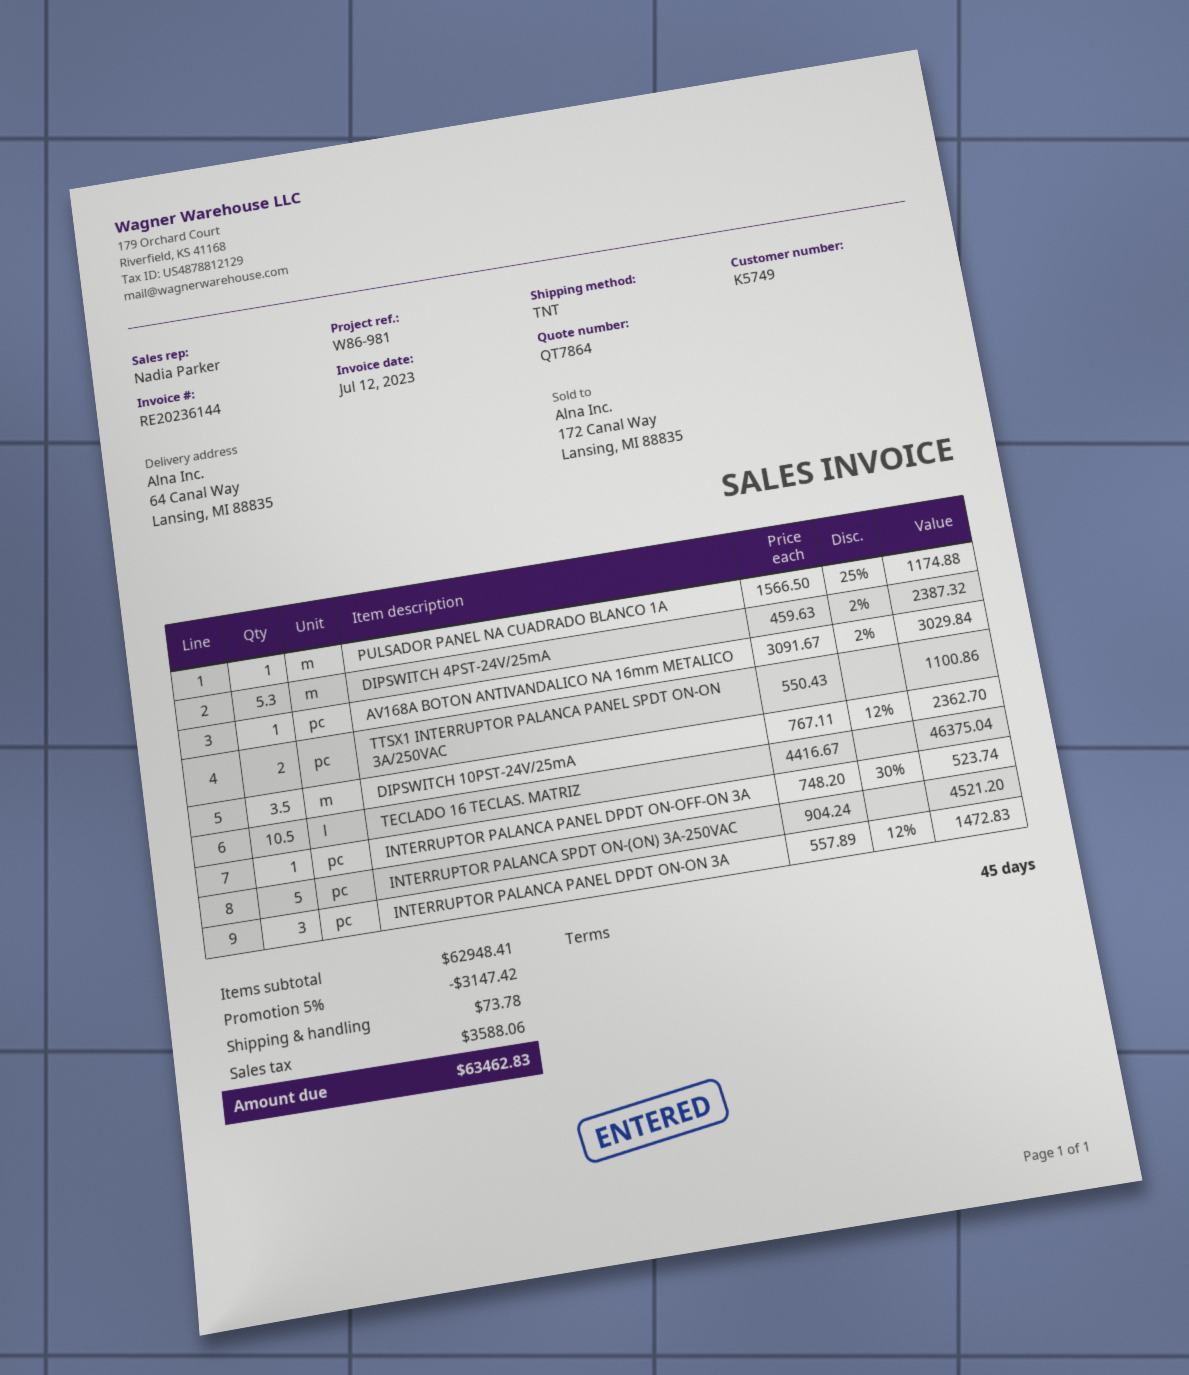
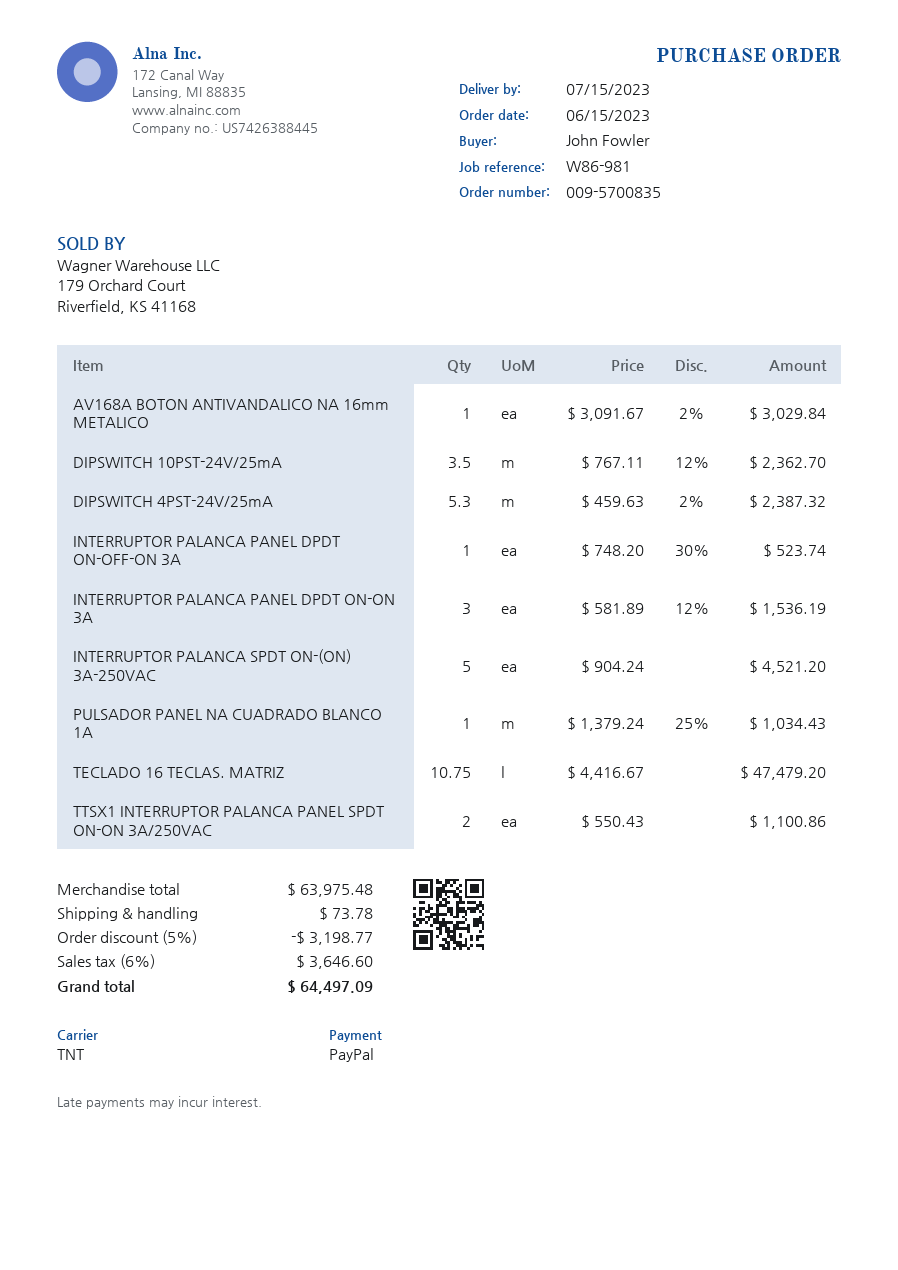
PULSADOR PANEL NA CUADRADO BLANCO 1A: 1 x 1566.50 - 25% = 1174.88 -> 1 x 1379.24 - 25% = 1034.43
TECLADO 16 TECLAS. MATRIZ: 10.5 x 4416.67 = 46375.04 -> 10.75 x 4416.67 = 47479.20
INTERRUPTOR PALANCA PANEL DPDT ON-ON 3A: 3 x 557.89 - 12% = 1472.83 -> 3 x 581.89 - 12% = 1536.19
subtotal: 62948.41 -> 63975.48
discount: 5% = 3147.42 -> 5% = 3198.77
tax: 3588.06 -> 3646.60
total: 63462.83 -> 64497.09

